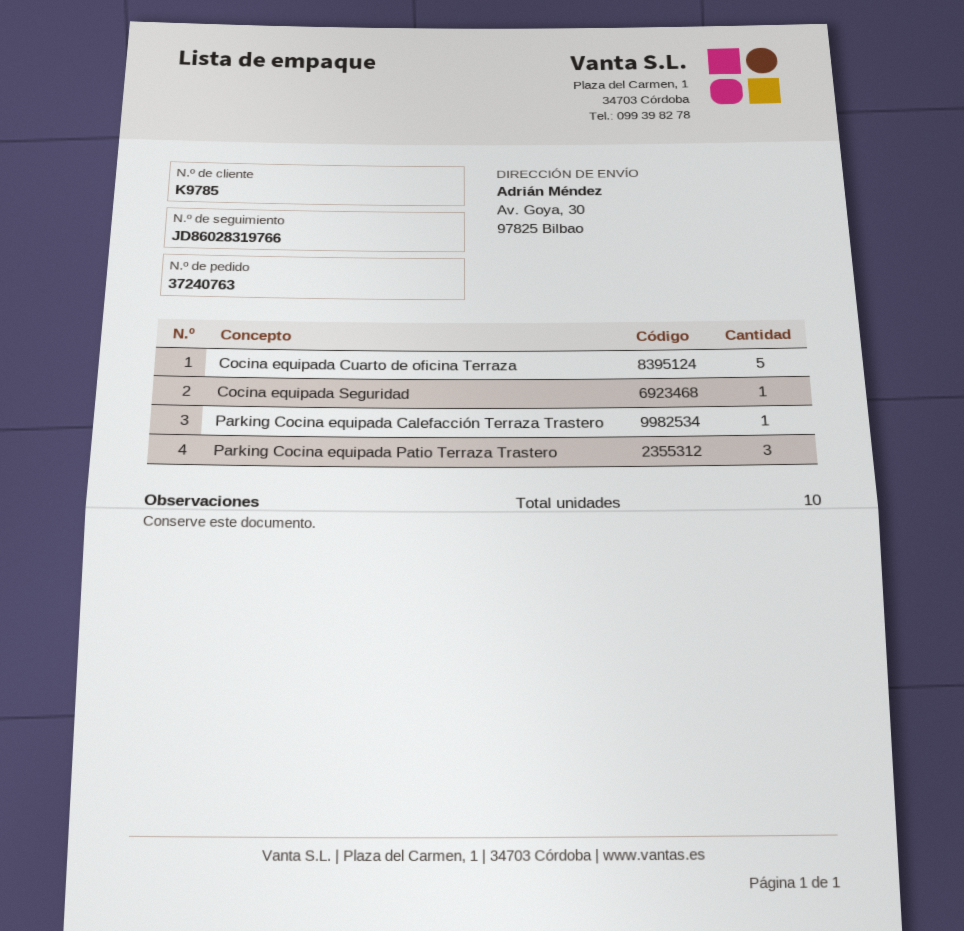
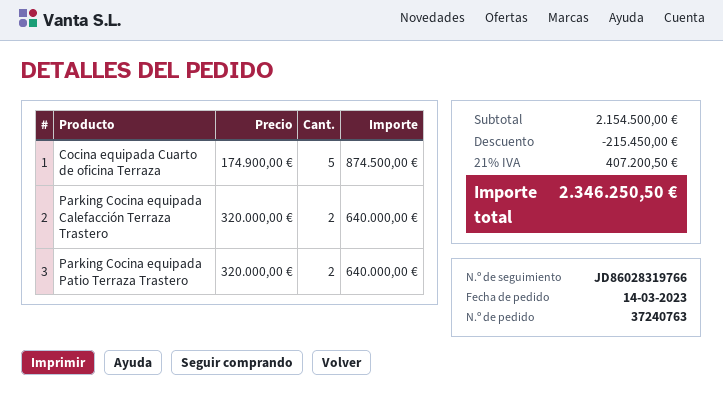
Cocina equipada Seguridad: 1 -> none
Parking Cocina equipada Calefacción Terraza Trastero: 1 -> 2
Parking Cocina equipada Patio Terraza Trastero: 3 -> 2

